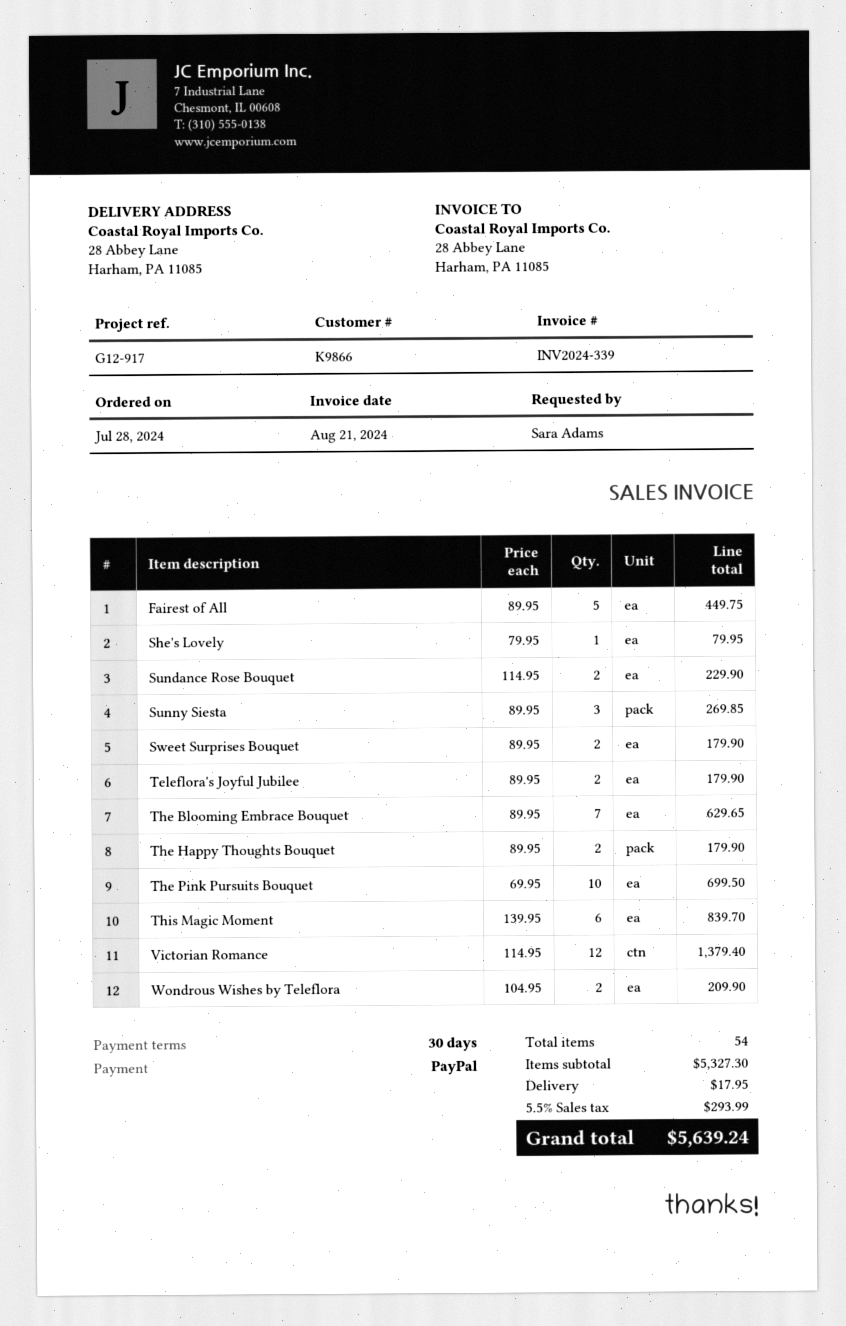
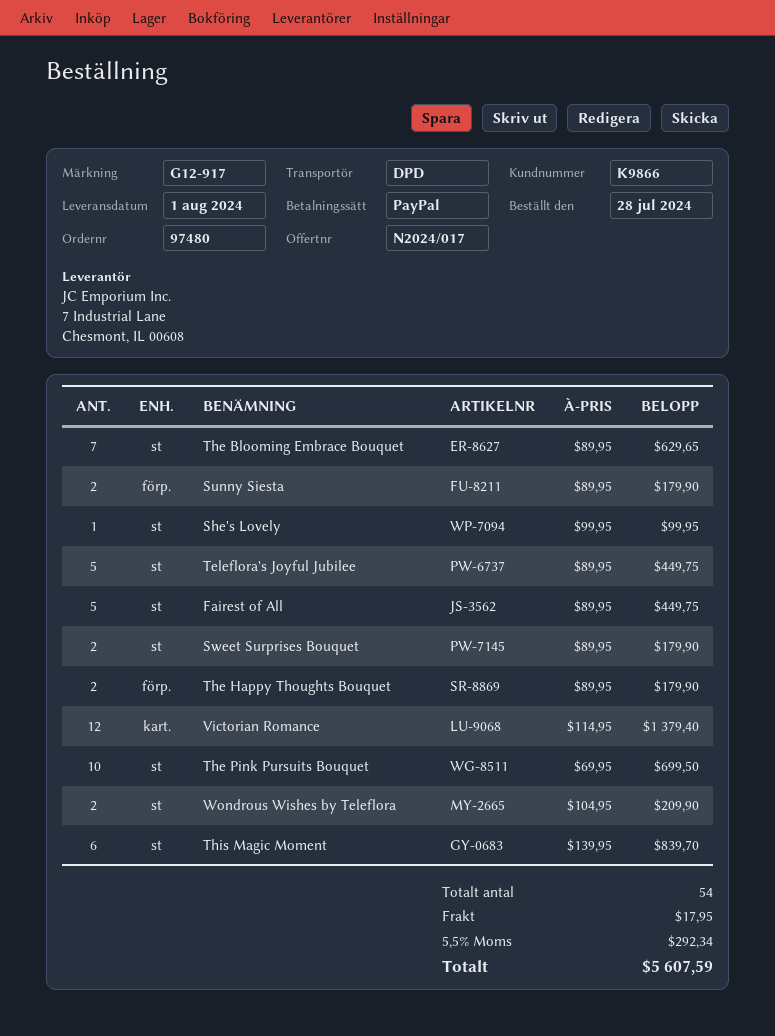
She's Lovely: 1 x 79.95 = 79.95 -> 1 x 99.95 = 99.95
Sundance Rose Bouquet: 2 x 114.95 = 229.90 -> none
Sunny Siesta: 3 x 89.95 = 269.85 -> 2 x 89.95 = 179.90
Teleflora's Joyful Jubilee: 2 x 89.95 = 179.90 -> 5 x 89.95 = 449.75
tax: 5.5% = 293.99 -> 5.5% = 292.34
total: 5639.24 -> 5607.59

